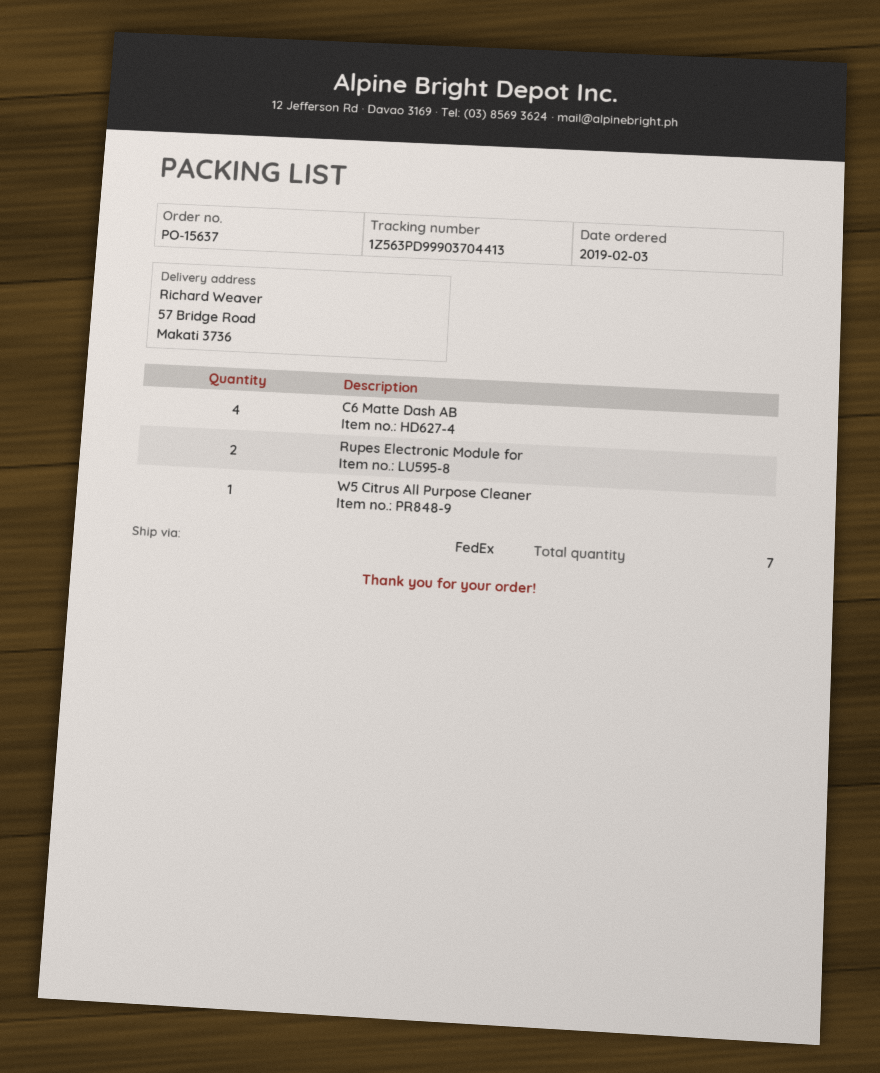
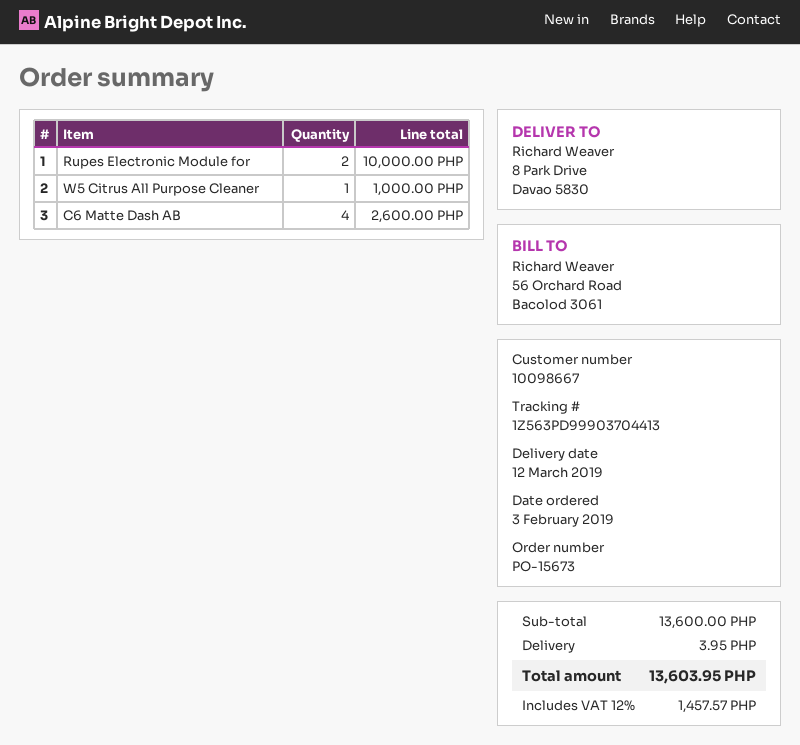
order number: PO-15637 -> PO-15673
ship to: 57 Bridge Road, Makati 3736 -> 8 Park Drive, Davao 5830

